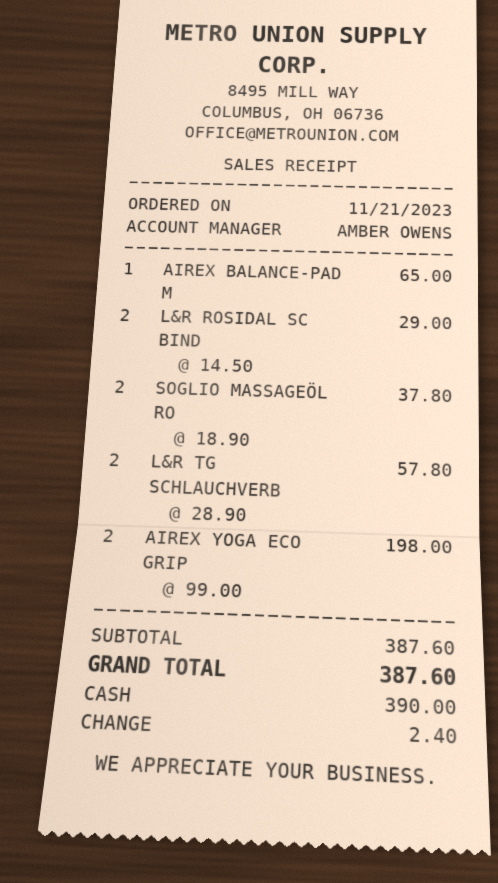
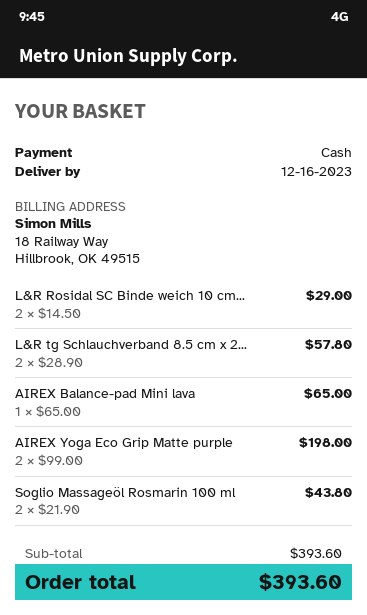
SOGLIO MASSAGEÖL RO: 2 x 18.90 = 37.80 -> 2 x 21.90 = 43.80
subtotal: 387.60 -> 393.60
total: 387.60 -> 393.60

